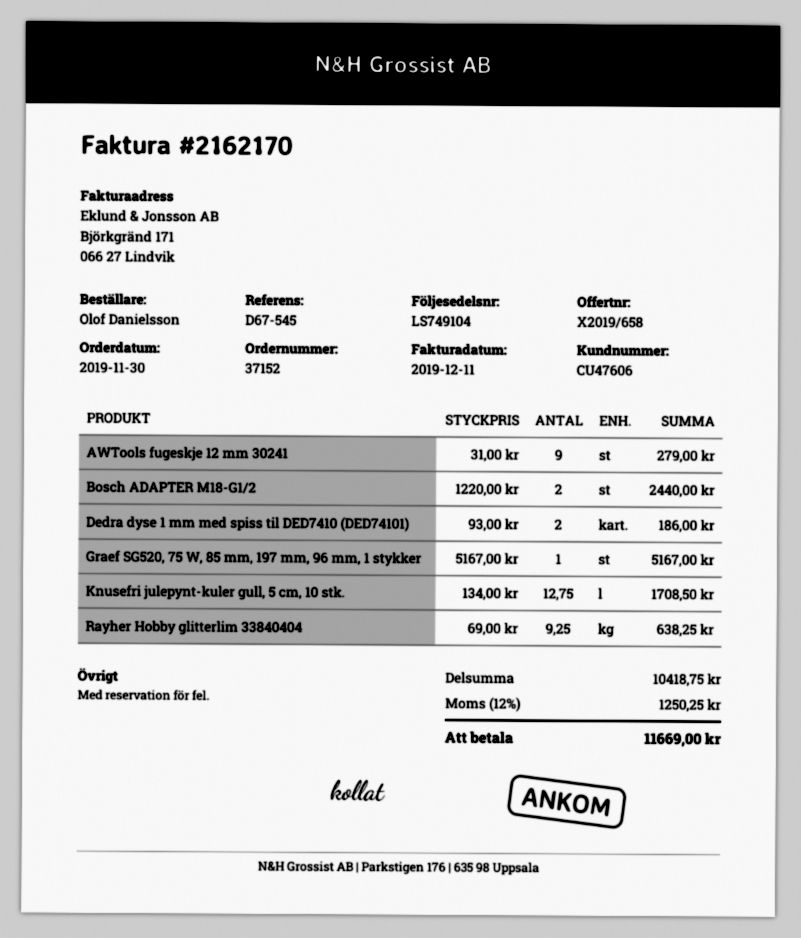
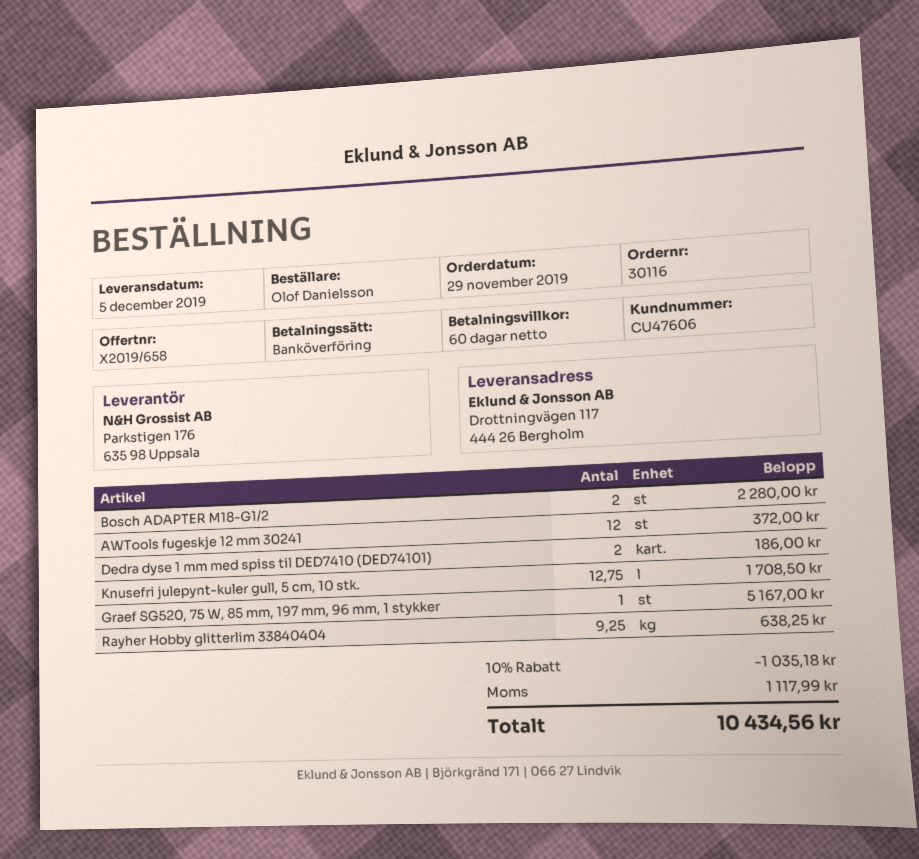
order number: 37152 -> 30116
order date: 2019-11-30 -> 2019-11-29
AWTools fugeskje 12 mm 30241: 9 for 279.00 -> 12 for 372.00
Bosch ADAPTER M18-G1/2: 2 for 2440.00 -> 2 for 2280.00
discount: none -> 10% = 1035.18
tax: 1250.25 -> 1117.99
total: 11669.00 -> 10434.56

